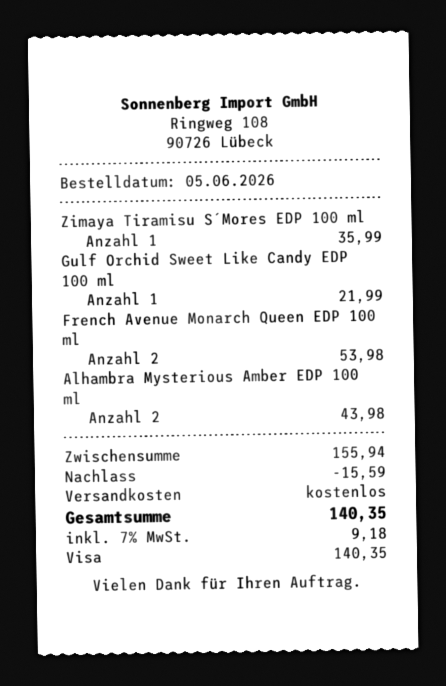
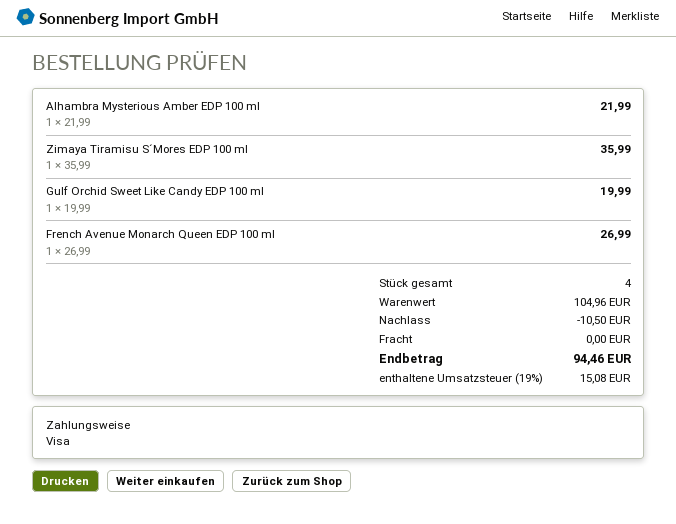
Gulf Orchid Sweet Like Candy EDP 100 ml: 1 for 21.99 -> 1 for 19.99
French Avenue Monarch Queen EDP 100 ml: 2 for 53.98 -> 1 for 26.99
Alhambra Mysterious Amber EDP 100 ml: 2 for 43.98 -> 1 for 21.99
subtotal: 155.94 -> 104.96
discount: 15.59 -> 10.50
tax: 7% = 9.18 -> 19% = 15.08
total: 140.35 -> 94.46

